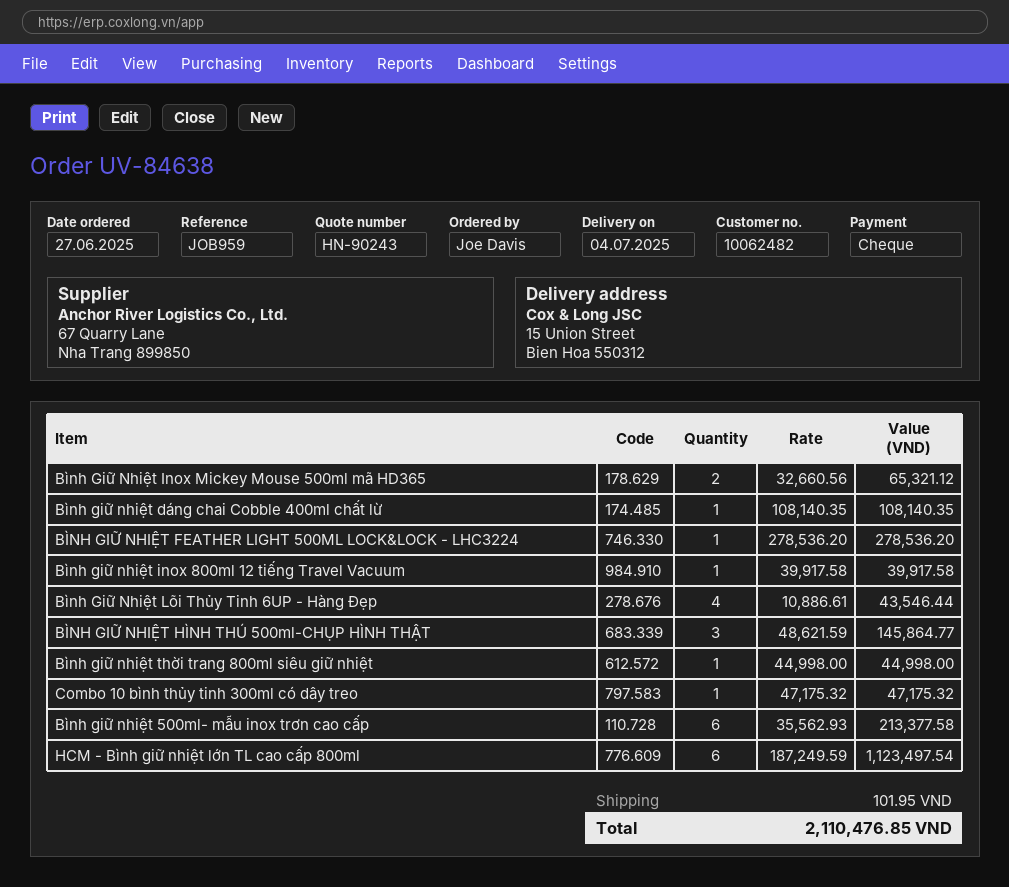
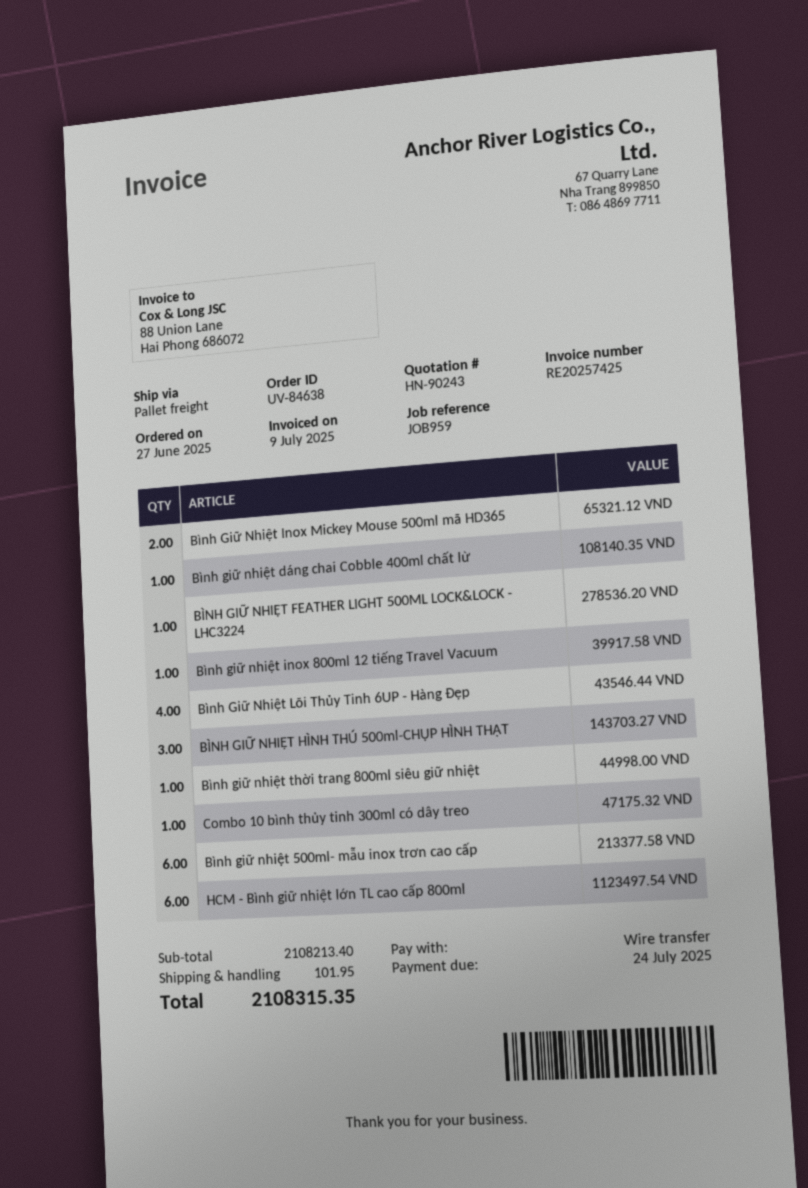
payment method: cheque -> bank transfer
BÌNH GIỮ NHIỆT HÌNH THÚ 500ml-CHỤP HÌNH THẬT: 3 for 145864.77 -> 3 for 143703.27
total: 2110476.85 -> 2108315.35

